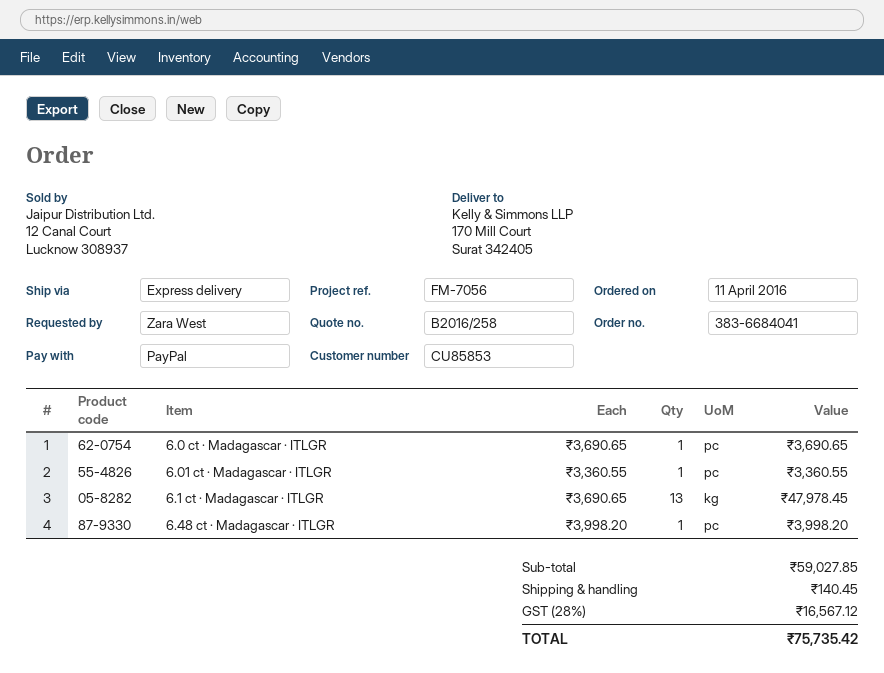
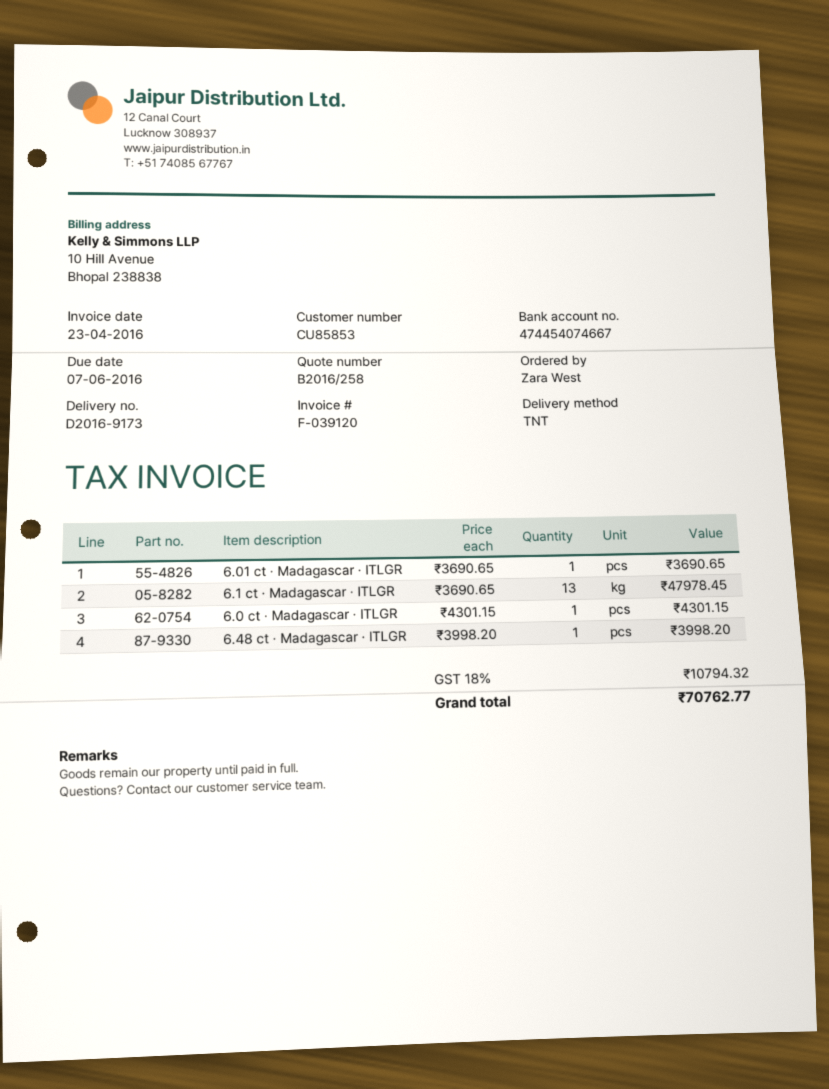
shipping method: express -> TNT
6.0 ct · Madagascar · ITLGR: 1 x 3690.65 = 3690.65 -> 1 x 4301.15 = 4301.15
6.01 ct · Madagascar · ITLGR: 1 x 3360.55 = 3360.55 -> 1 x 3690.65 = 3690.65
shipping: 140.45 -> none
tax: 28% = 16567.12 -> 18% = 10794.32
total: 75735.42 -> 70762.77

